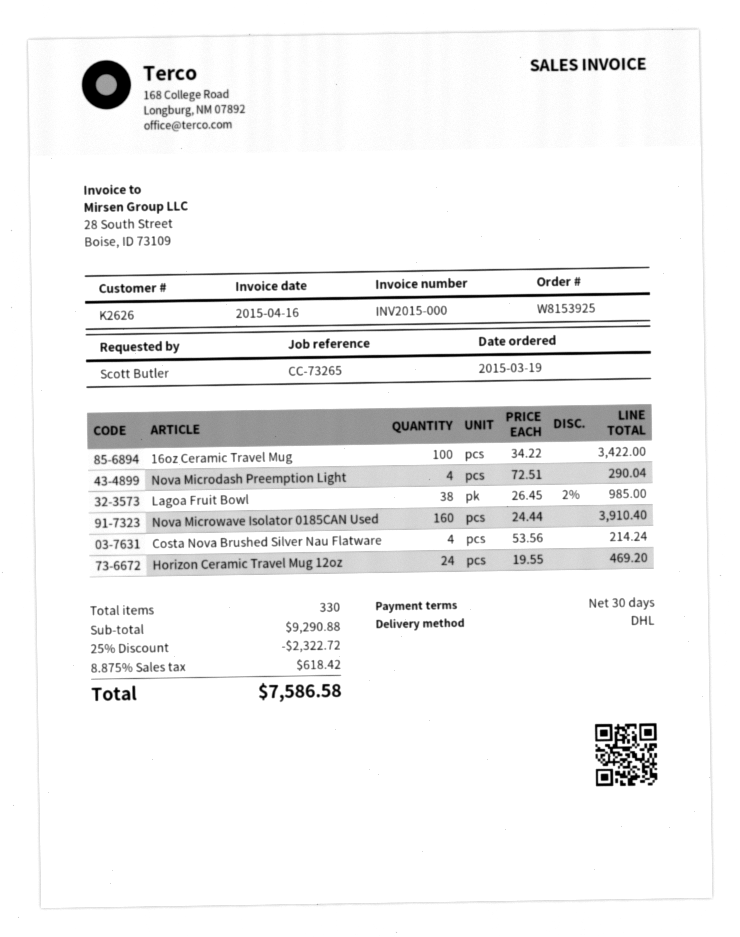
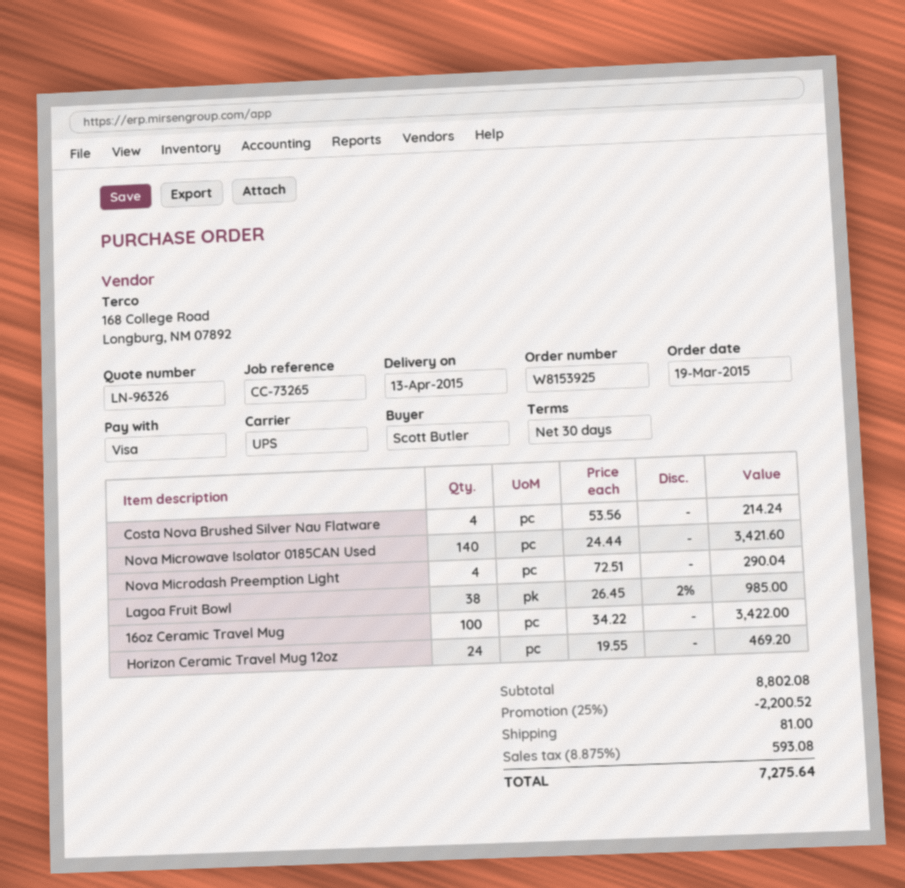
shipping method: DHL -> UPS
Nova Microwave Isolator 0185CAN Used: 160 x 24.44 = 3910.40 -> 140 x 24.44 = 3421.60
subtotal: 9290.88 -> 8802.08
discount: 25% = 2322.72 -> 25% = 2200.52
shipping: none -> 81.00
tax: 8.875% = 618.42 -> 8.875% = 593.08
total: 7586.58 -> 7275.64

